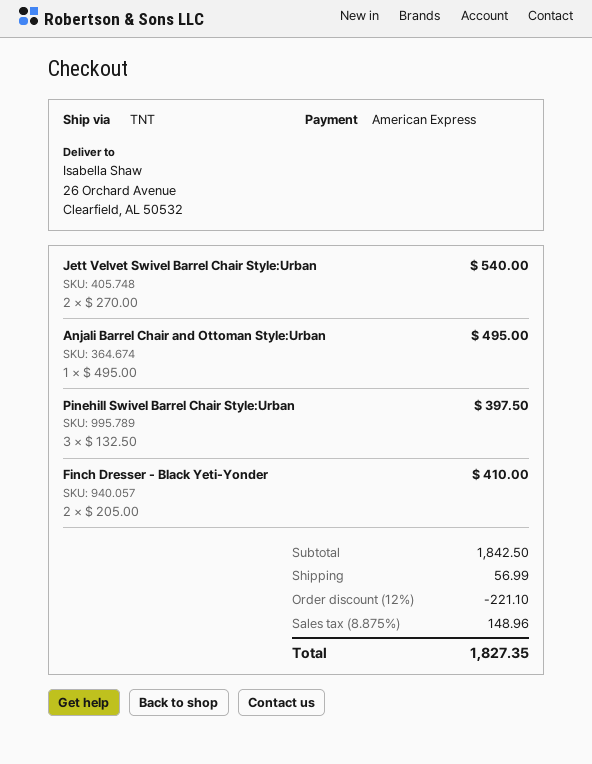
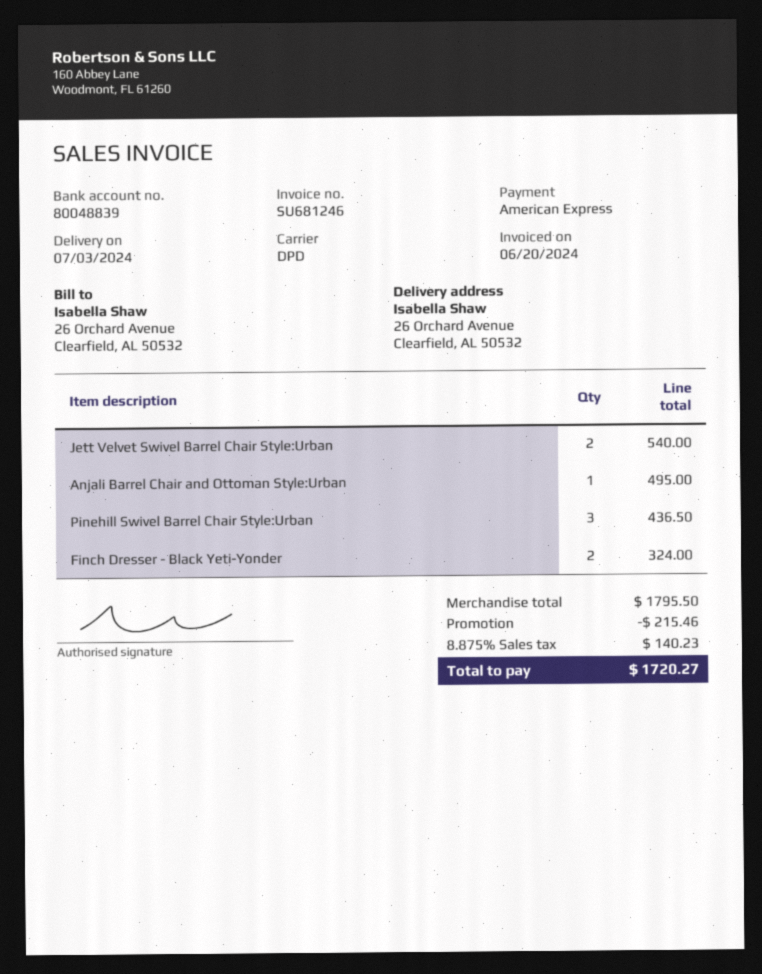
shipping method: TNT -> DPD
Pinehill Swivel Barrel Chair Style:Urban: 3 for 397.50 -> 3 for 436.50
Finch Dresser - Black Yeti-Yonder: 2 for 410.00 -> 2 for 324.00
subtotal: 1842.50 -> 1795.50
discount: 221.10 -> 215.46
shipping: 56.99 -> none
tax: 8.875% = 148.96 -> 8.875% = 140.23
total: 1827.35 -> 1720.27

